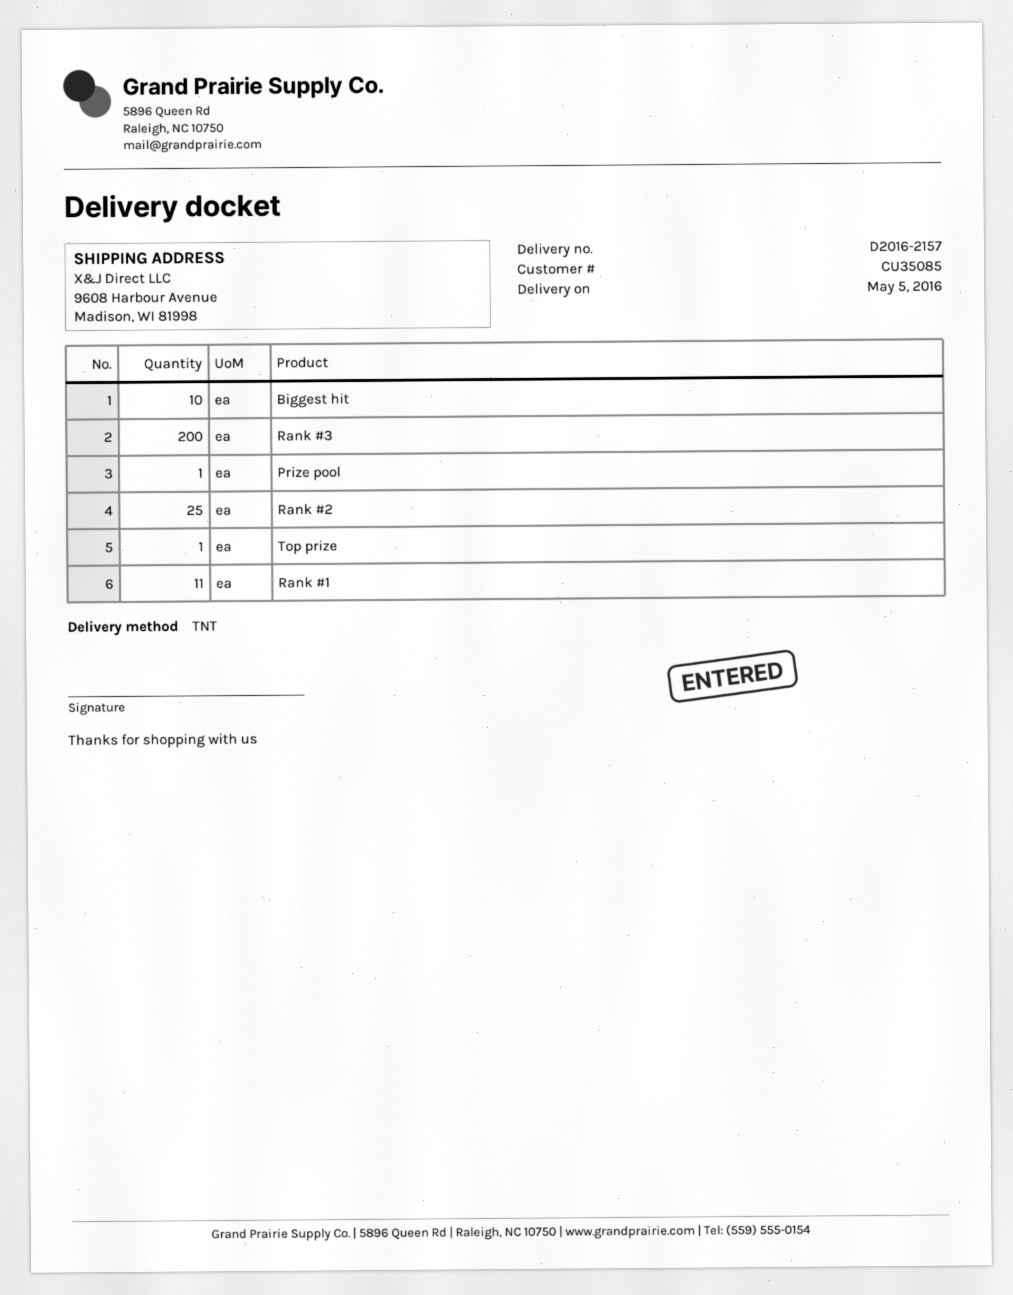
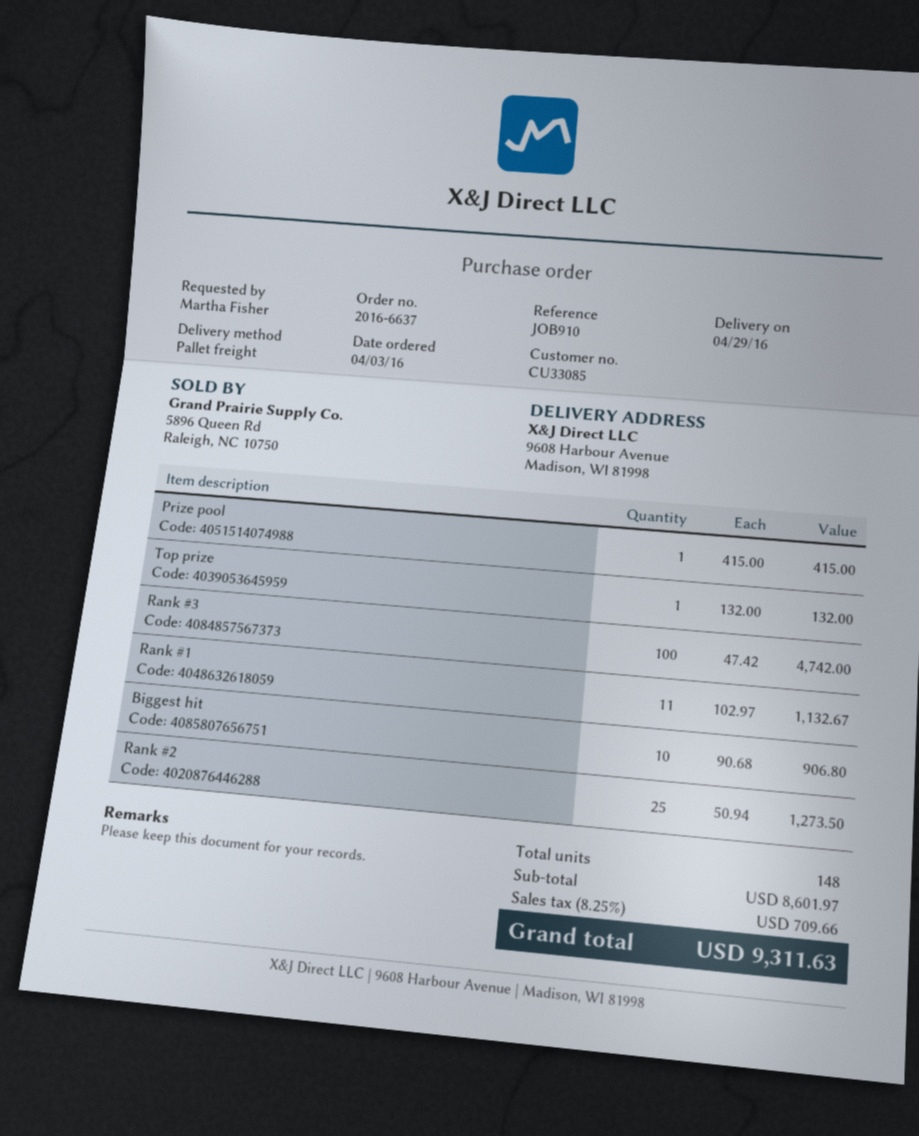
delivery date: 2016-05-05 -> 2016-04-29
customer number: CU35085 -> CU33085
shipping method: TNT -> pallet freight
Rank #3: 200 -> 100

